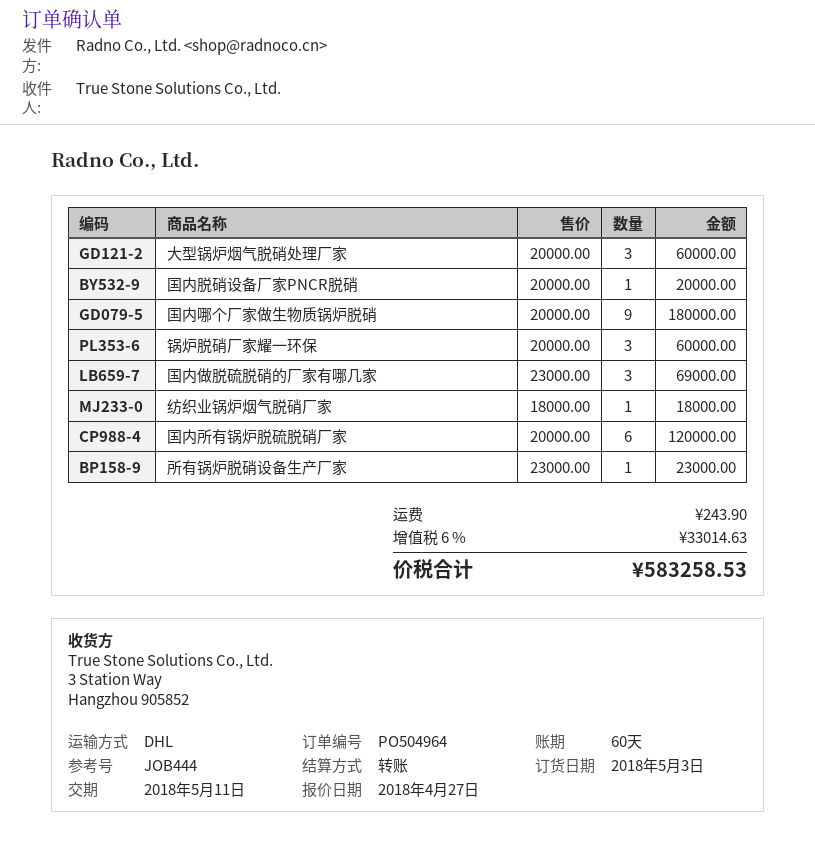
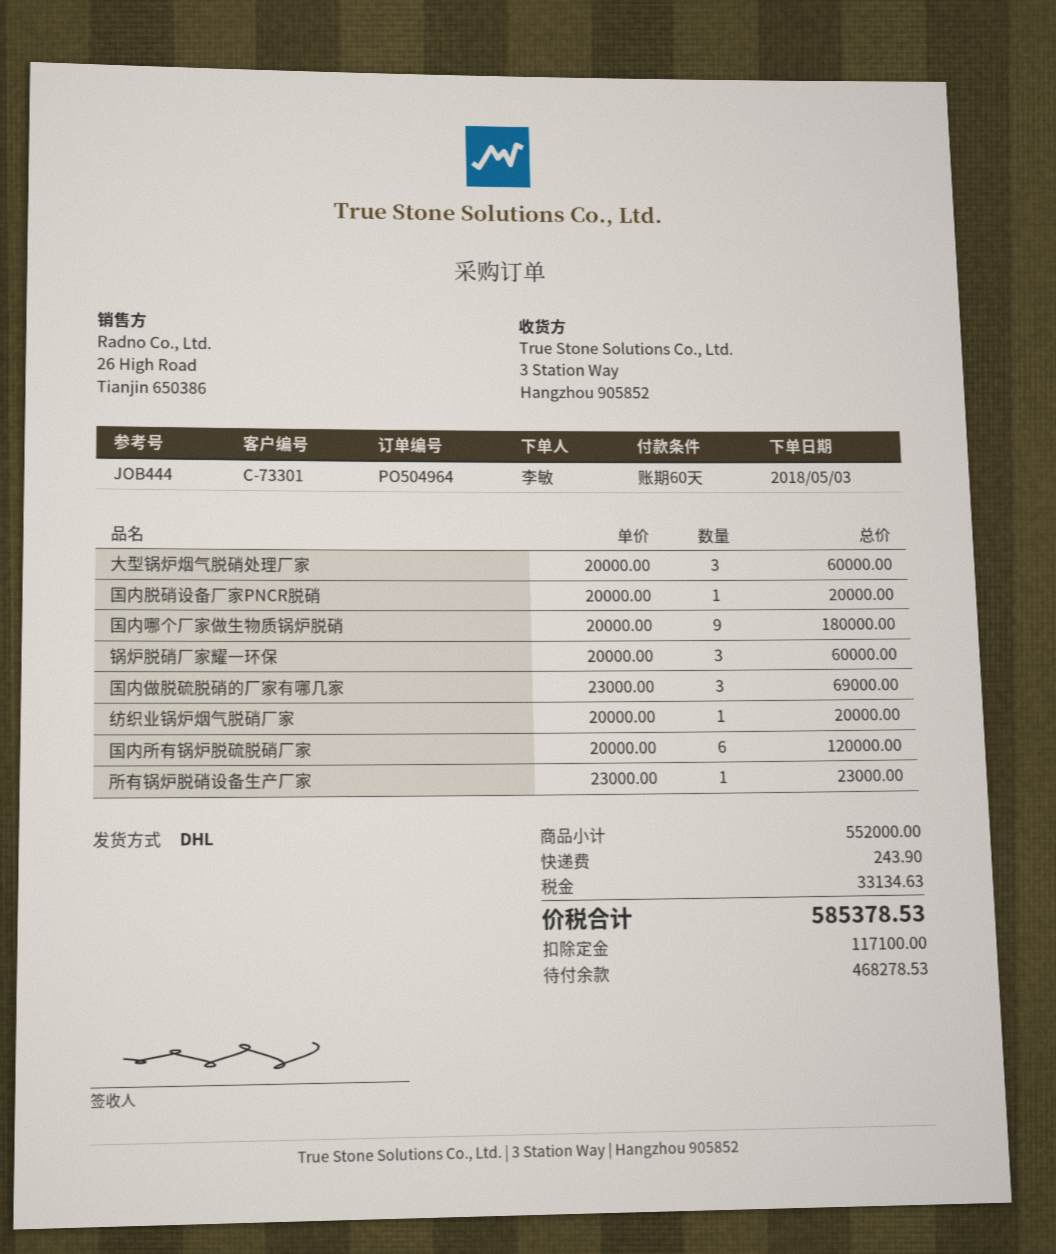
纺织业锅炉烟气脱硝厂家: 1 x 18000.00 = 18000.00 -> 1 x 20000.00 = 20000.00
tax: 33014.63 -> 33134.63
total: 583258.53 -> 585378.53

